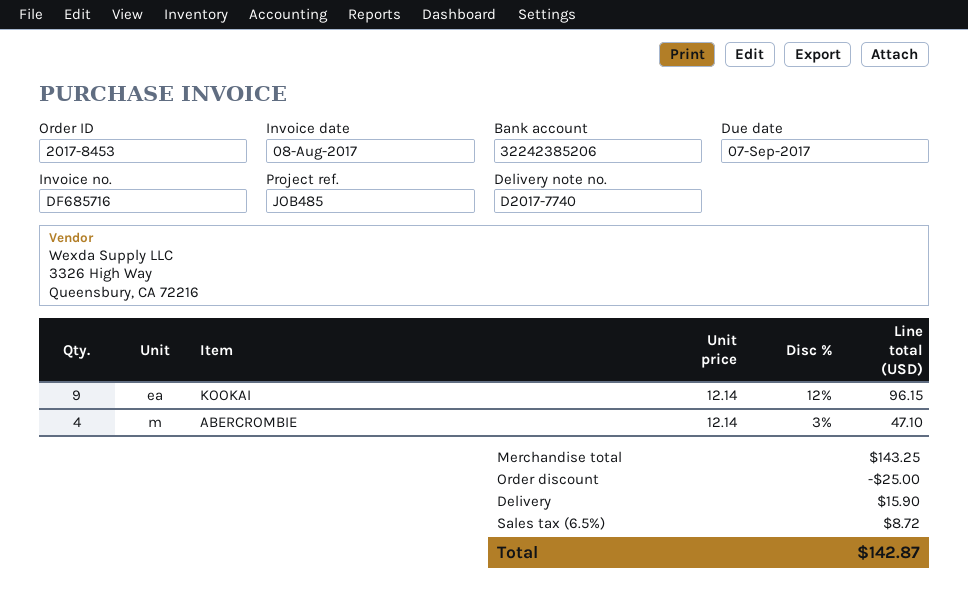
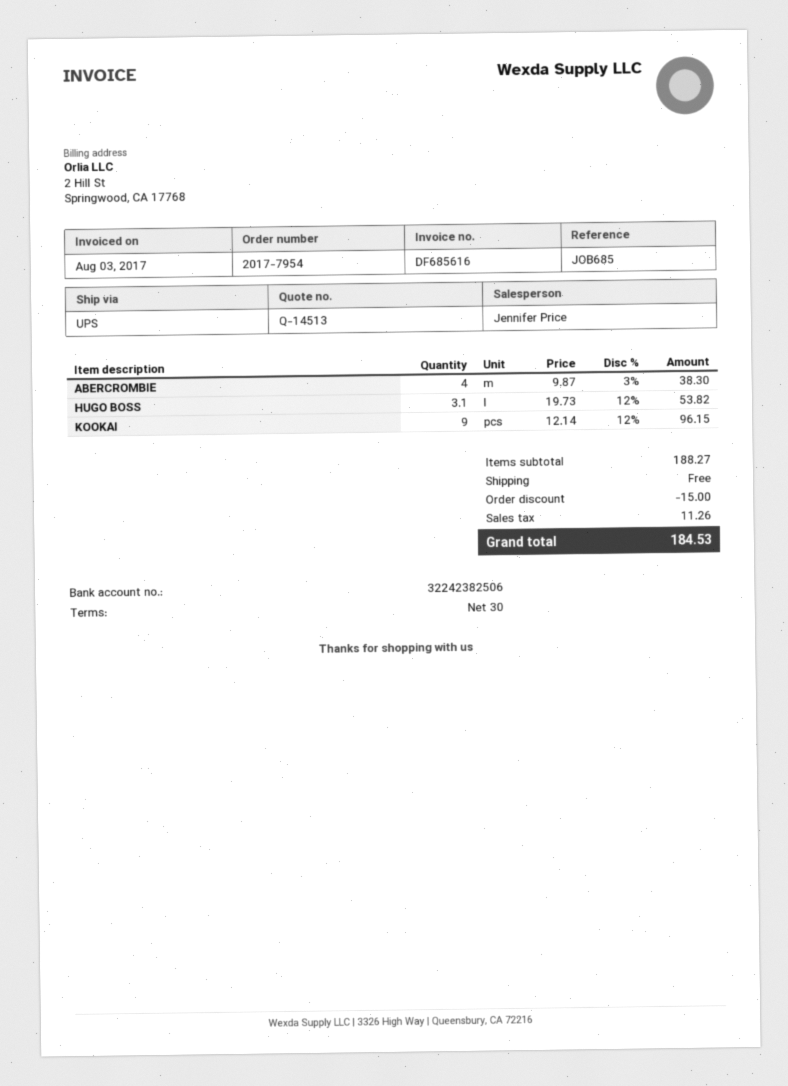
order number: 2017-8453 -> 2017-7954
invoice number: DF685716 -> DF685616
invoice date: 2017-08-08 -> 2017-08-03
reference: JOB485 -> JOB685
bank account: 32242385206 -> 32242382506
ABERCROMBIE: 4 x 12.14 - 3% = 47.10 -> 4 x 9.87 - 3% = 38.30
HUGO BOSS: none -> 3.1 x 19.73 - 12% = 53.82
subtotal: 143.25 -> 188.27
discount: 25.00 -> 15.00
shipping: 15.90 -> 0.00
tax: 8.72 -> 11.26
total: 142.87 -> 184.53

